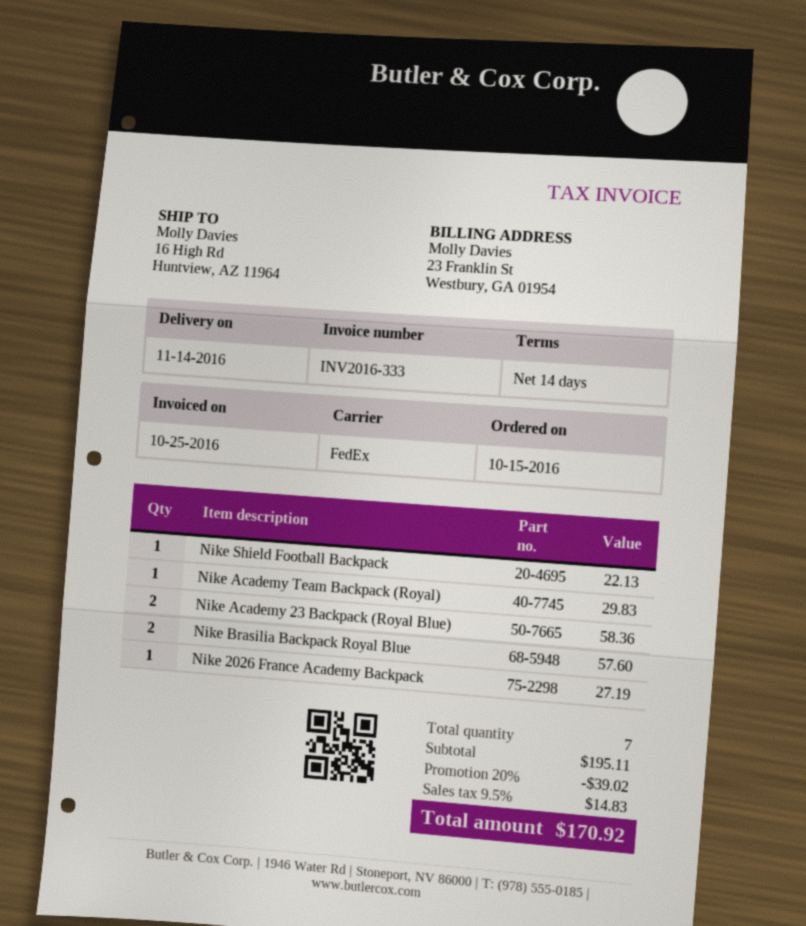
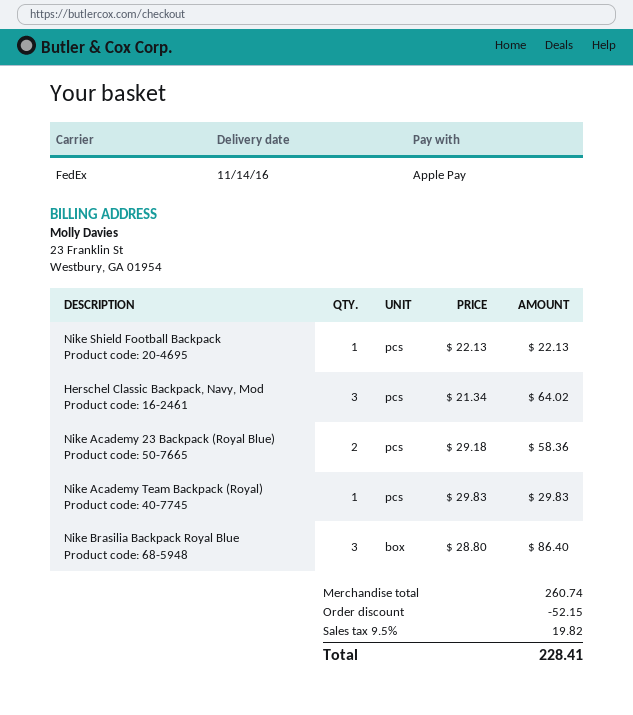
Nike Brasilia Backpack Royal Blue: 2 for 57.60 -> 3 for 86.40
Nike 2026 France Academy Backpack: 1 for 27.19 -> none
Herschel Classic Backpack, Navy, Mod: none -> 3 for 64.02
subtotal: 195.11 -> 260.74
discount: 39.02 -> 52.15
tax: 9.5% = 14.83 -> 9.5% = 19.82
total: 170.92 -> 228.41

